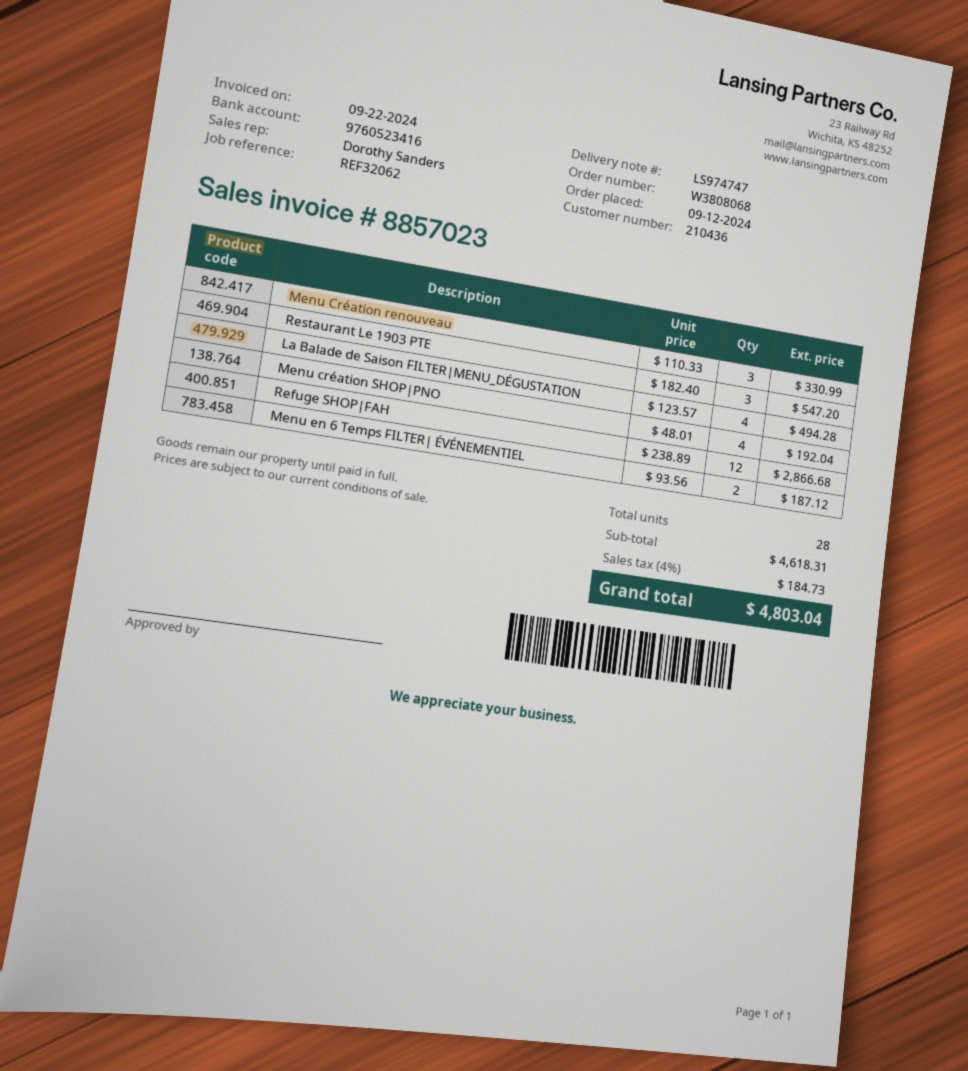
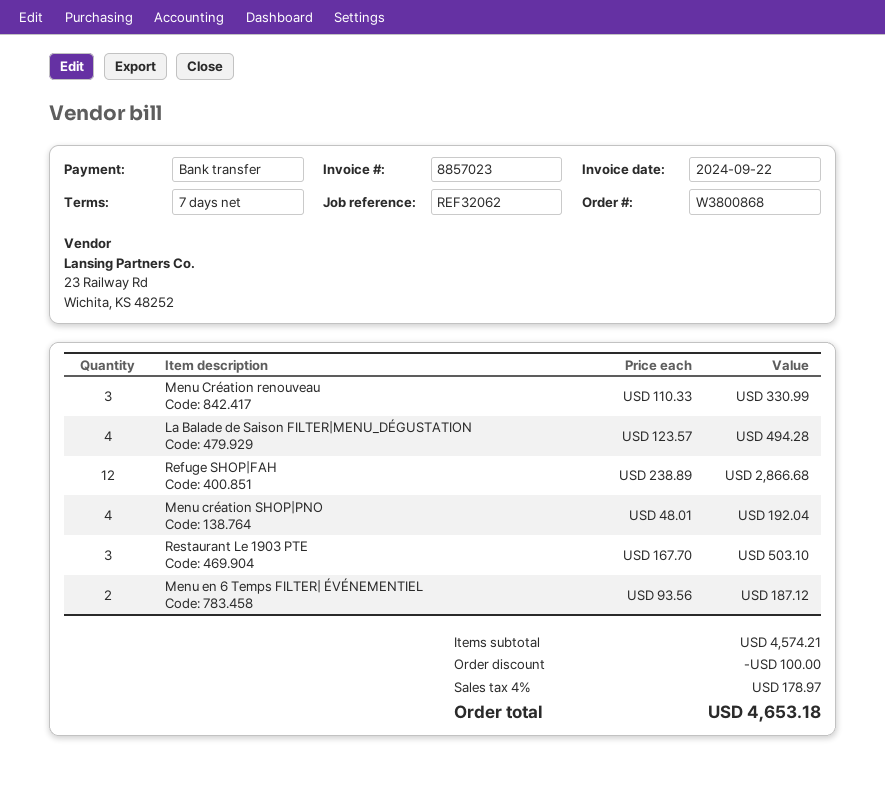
order number: W3808068 -> W3800868
Restaurant Le 1903 PTE: 3 x 182.40 = 547.20 -> 3 x 167.70 = 503.10
subtotal: 4618.31 -> 4574.21
discount: none -> 100.00
tax: 4% = 184.73 -> 4% = 178.97
total: 4803.04 -> 4653.18

